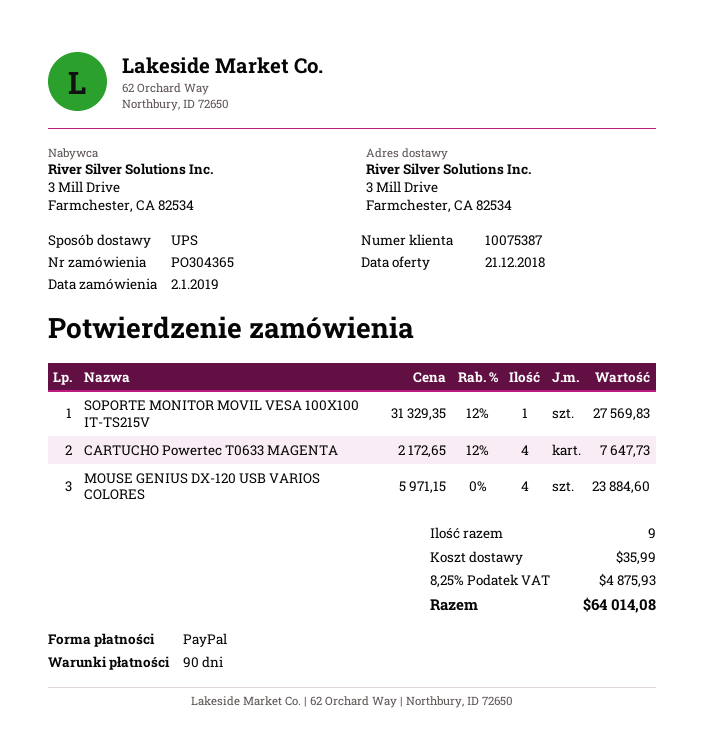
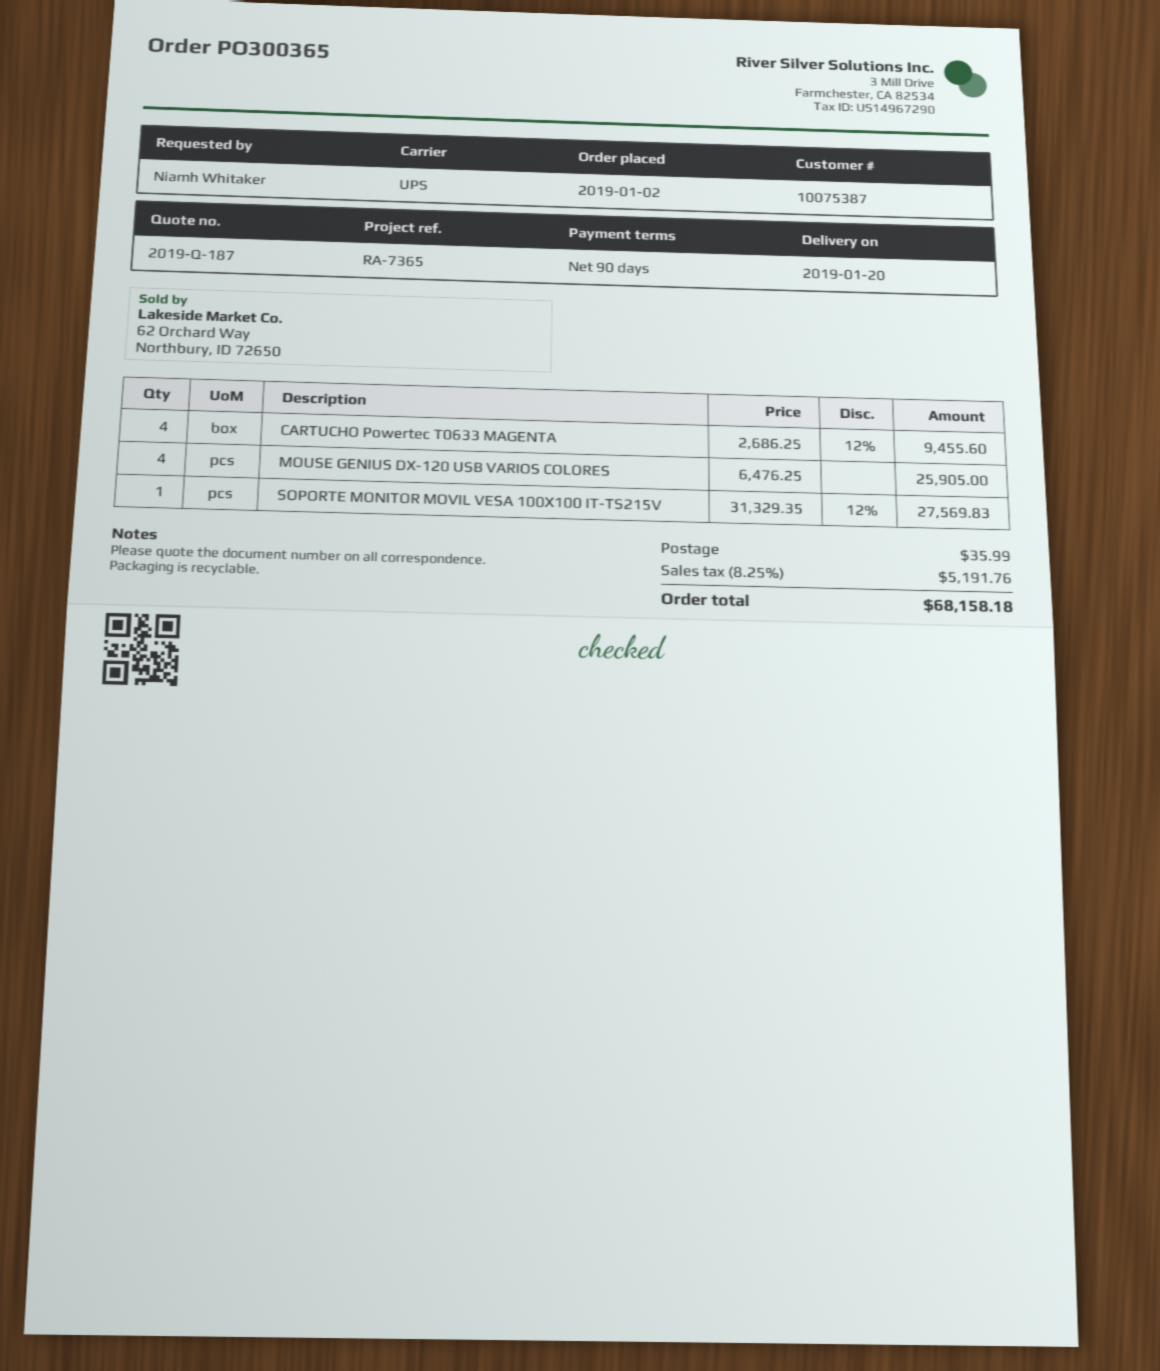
order number: PO304365 -> PO300365
CARTUCHO Powertec T0633 MAGENTA: 4 x 2172.65 - 12% = 7647.73 -> 4 x 2686.25 - 12% = 9455.60
MOUSE GENIUS DX-120 USB VARIOS COLORES: 4 x 5971.15 = 23884.60 -> 4 x 6476.25 = 25905.00
tax: 8.25% = 4875.93 -> 8.25% = 5191.76
total: 64014.08 -> 68158.18

